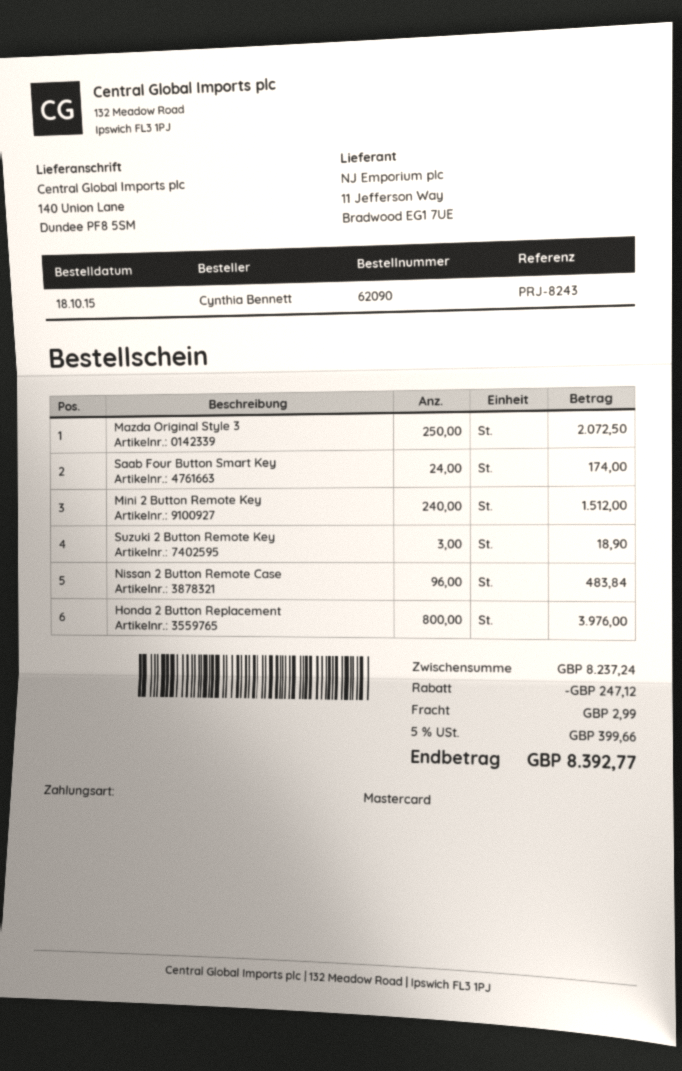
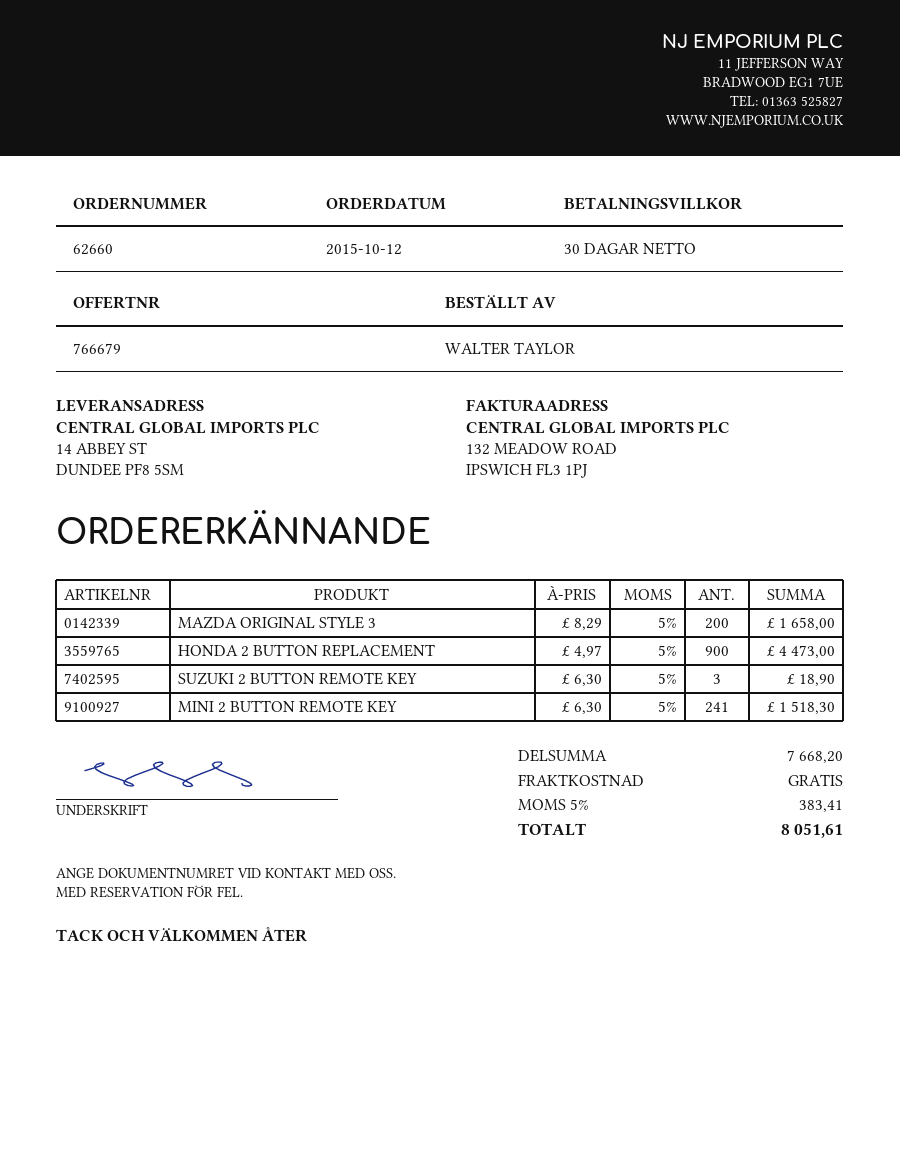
order number: 62090 -> 62660
order date: 2015-10-18 -> 2015-10-12
ordered by: Cynthia Bennett -> WALTER TAYLOR
ship to: 140 Union Lane, Dundee PF8 5SM -> 14 ABBEY ST, DUNDEE PF8 5SM
Mazda Original Style 3: 250 for 2072.50 -> 200 for 1658.00
Saab Four Button Smart Key: 24 for 174.00 -> none
Mini 2 Button Remote Key: 240 for 1512.00 -> 241 for 1518.30
Nissan 2 Button Remote Case: 96 for 483.84 -> none
Honda 2 Button Replacement: 800 for 3976.00 -> 900 for 4473.00
subtotal: 8237.24 -> 7668.20
discount: 247.12 -> none
shipping: 2.99 -> 0.00
tax: 5% = 399.66 -> 5% = 383.41
total: 8392.77 -> 8051.61

